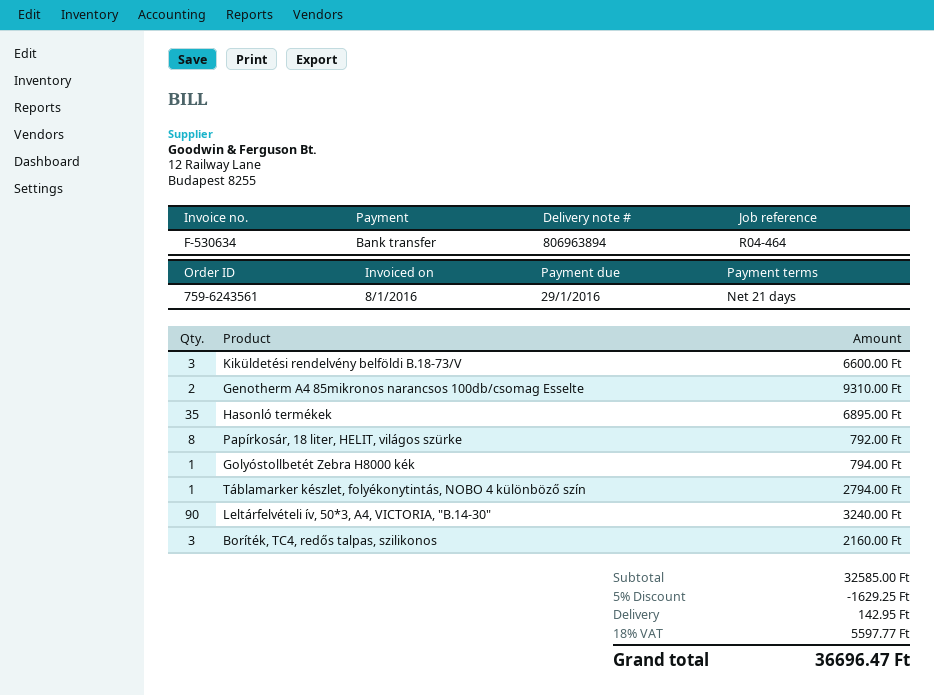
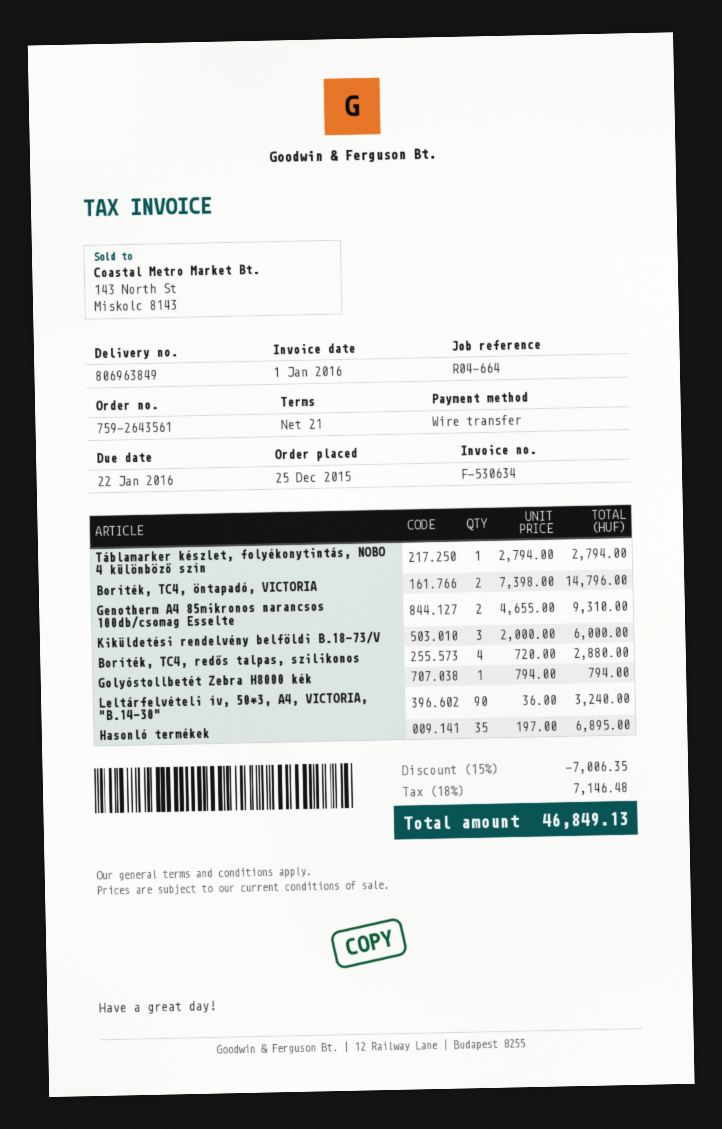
order number: 759-6243561 -> 759-2643561
delivery note number: 806963894 -> 806963849
invoice date: 2016-01-08 -> 2016-01-01
due date: 2016-01-29 -> 2016-01-22
reference: R04-464 -> R04-664
Kiküldetési rendelvény belföldi B.18-73/V: 3 for 6600.00 -> 3 for 6000.00
Papírkosár, 18 liter, HELIT, világos szürke: 8 for 792.00 -> none
Boríték, TC4, redős talpas, szilikonos: 3 for 2160.00 -> 4 for 2880.00
Boríték, TC4, öntapadó, VICTORIA: none -> 2 for 14796.00
discount: 5% = 1629.25 -> 15% = 7006.35
shipping: 142.95 -> none
tax: 18% = 5597.77 -> 18% = 7146.48
total: 36696.47 -> 46849.13

